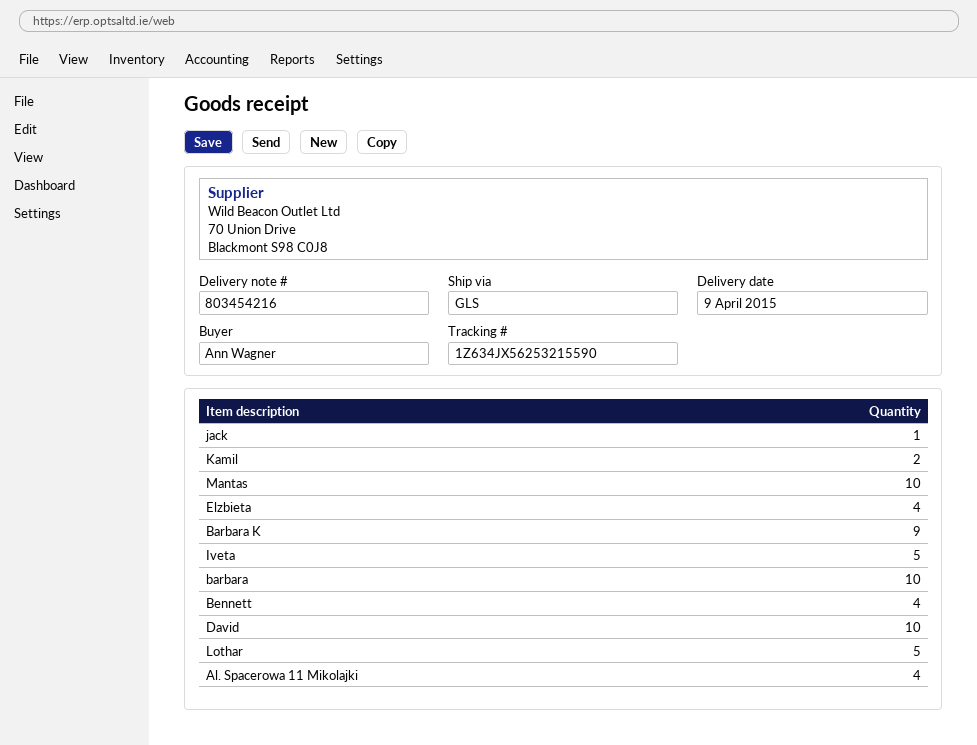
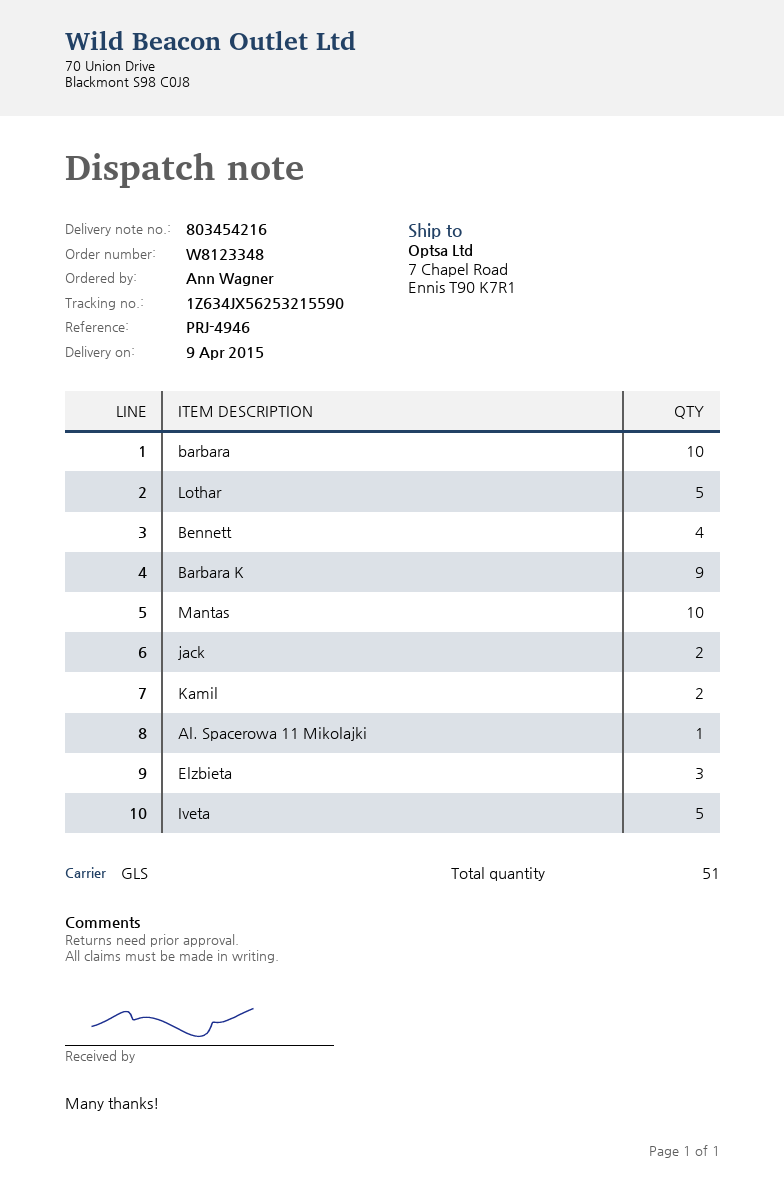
jack: 1 -> 2
Elzbieta: 4 -> 3
David: 10 -> none
Al. Spacerowa 11 Mikolajki: 4 -> 1

